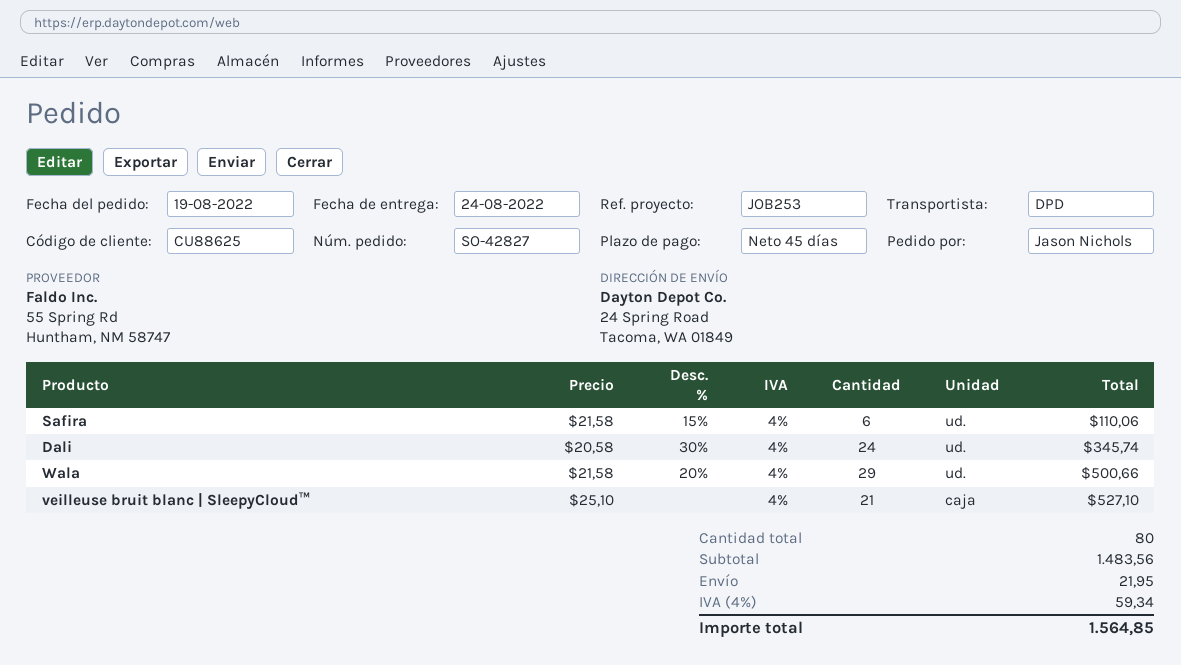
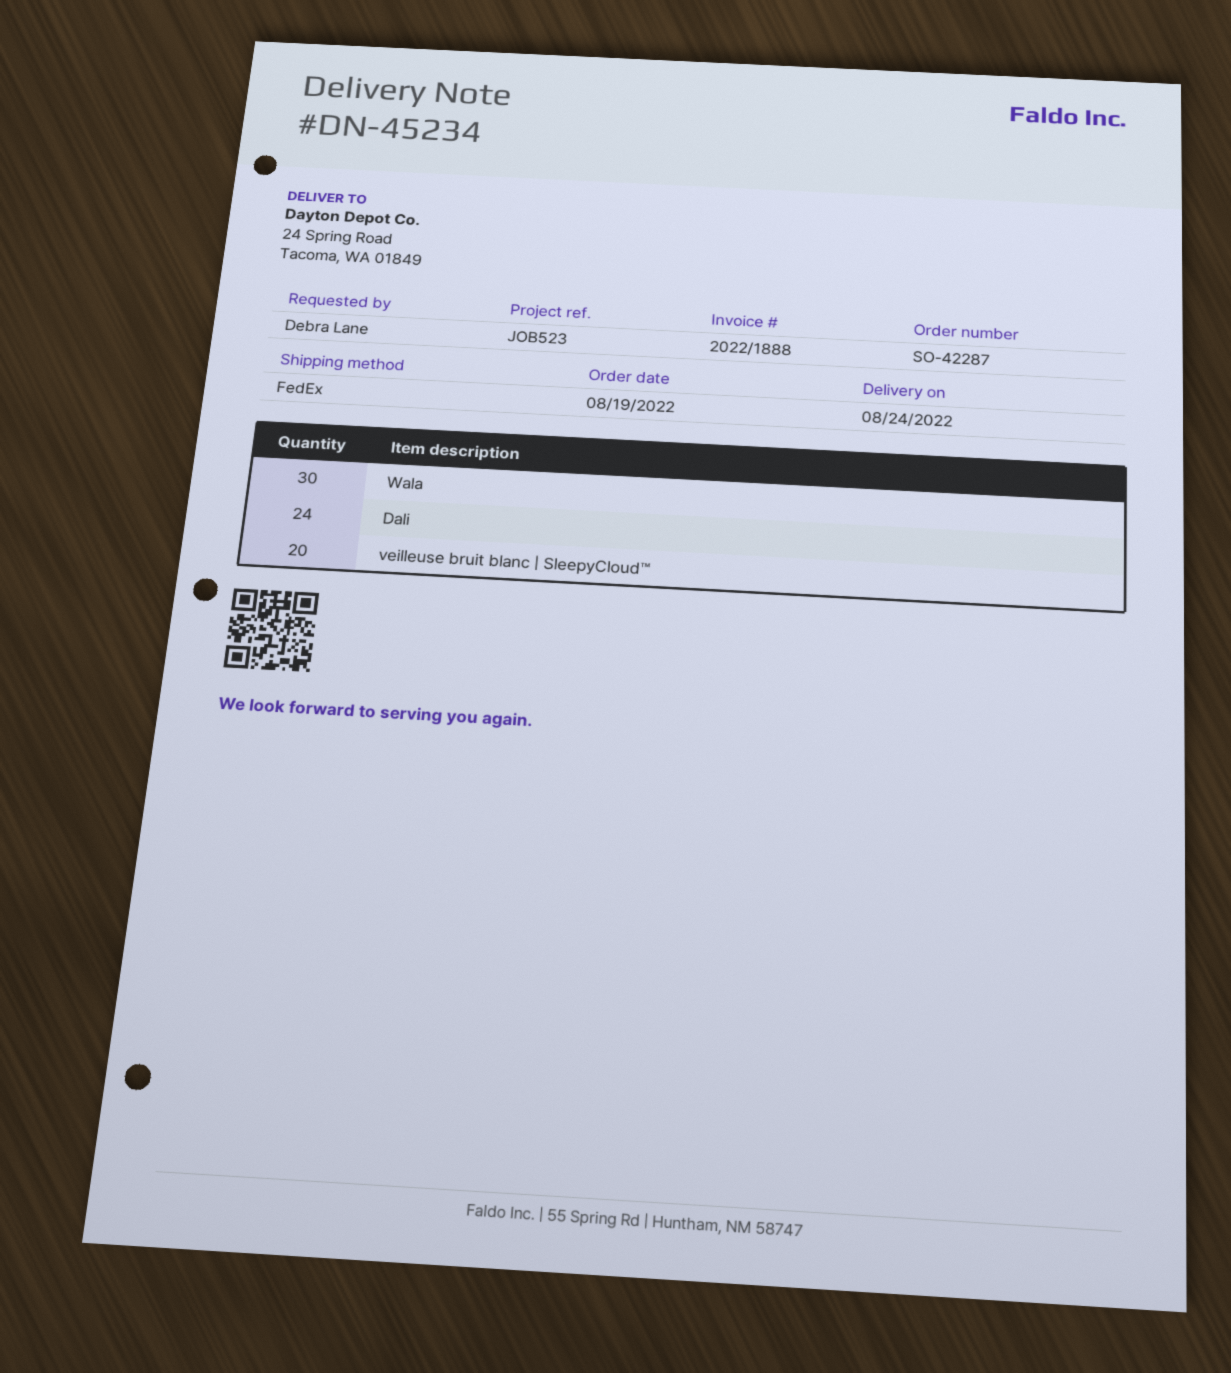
order number: SO-42827 -> SO-42287
reference: JOB253 -> JOB523
ordered by: Jason Nichols -> Debra Lane
shipping method: DPD -> FedEx
Safira: 6 -> none
Wala: 29 -> 30
veilleuse bruit blanc | SleepyCloud™: 21 -> 20

